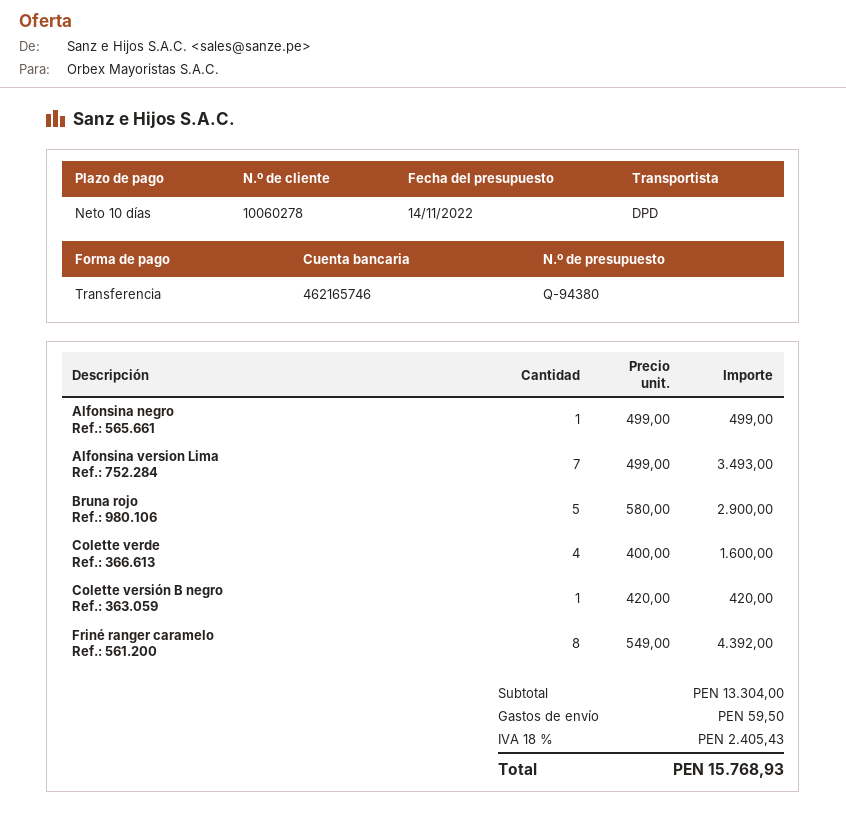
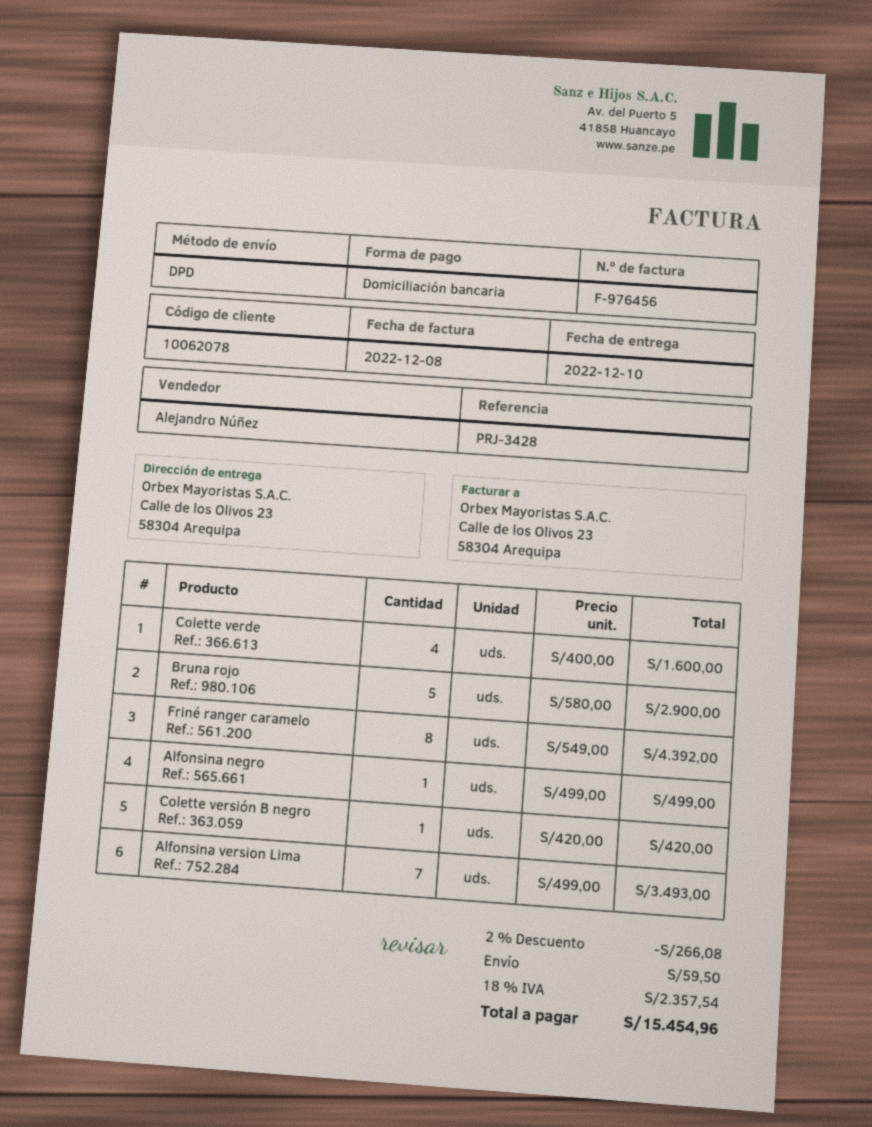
customer number: 10060278 -> 10062078
payment method: bank transfer -> direct debit
discount: none -> 2% = 266.08
tax: 18% = 2405.43 -> 18% = 2357.54
total: 15768.93 -> 15454.96

